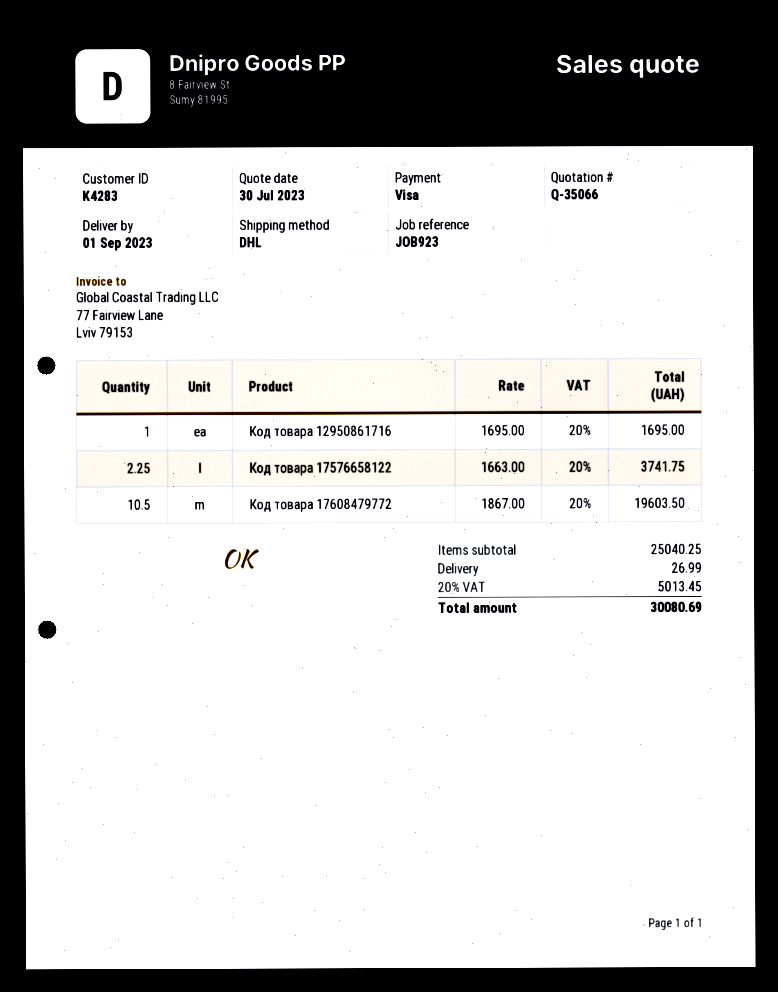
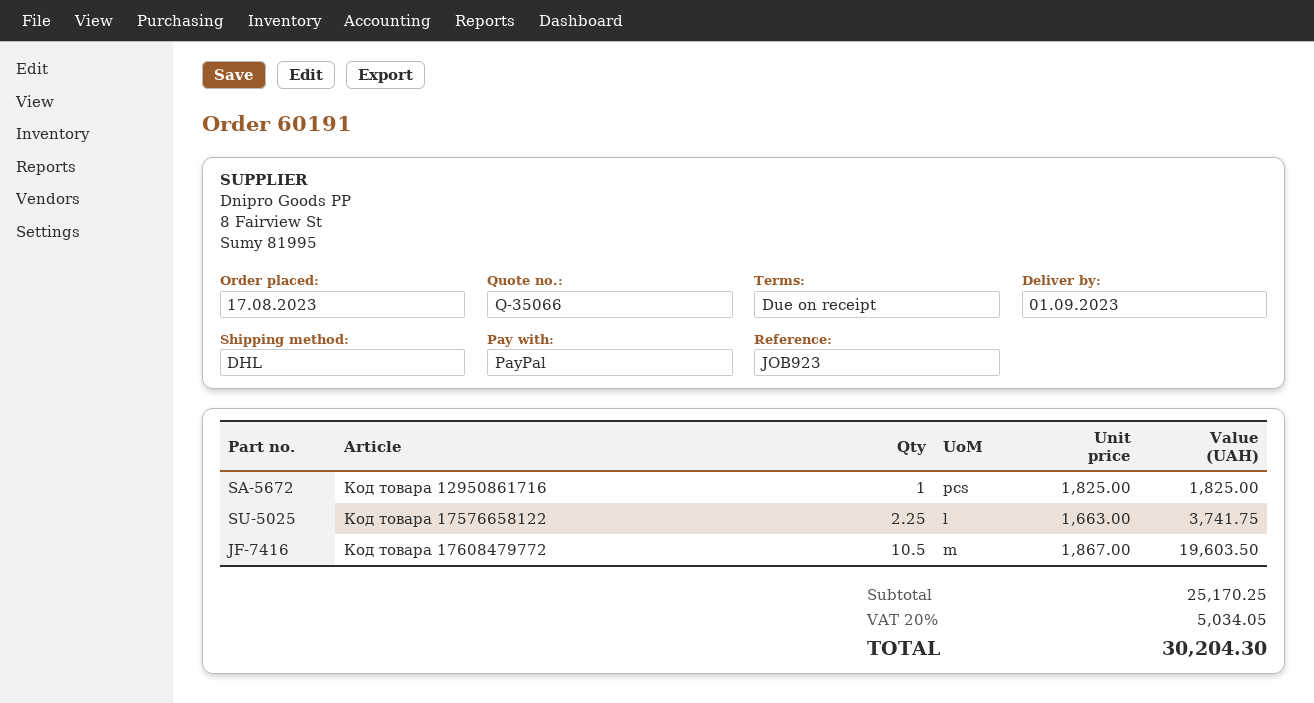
payment method: Visa -> PayPal
Код товара 12950861716: 1 x 1695.00 = 1695.00 -> 1 x 1825.00 = 1825.00
subtotal: 25040.25 -> 25170.25
shipping: 26.99 -> none
tax: 20% = 5013.45 -> 20% = 5034.05
total: 30080.69 -> 30204.30

